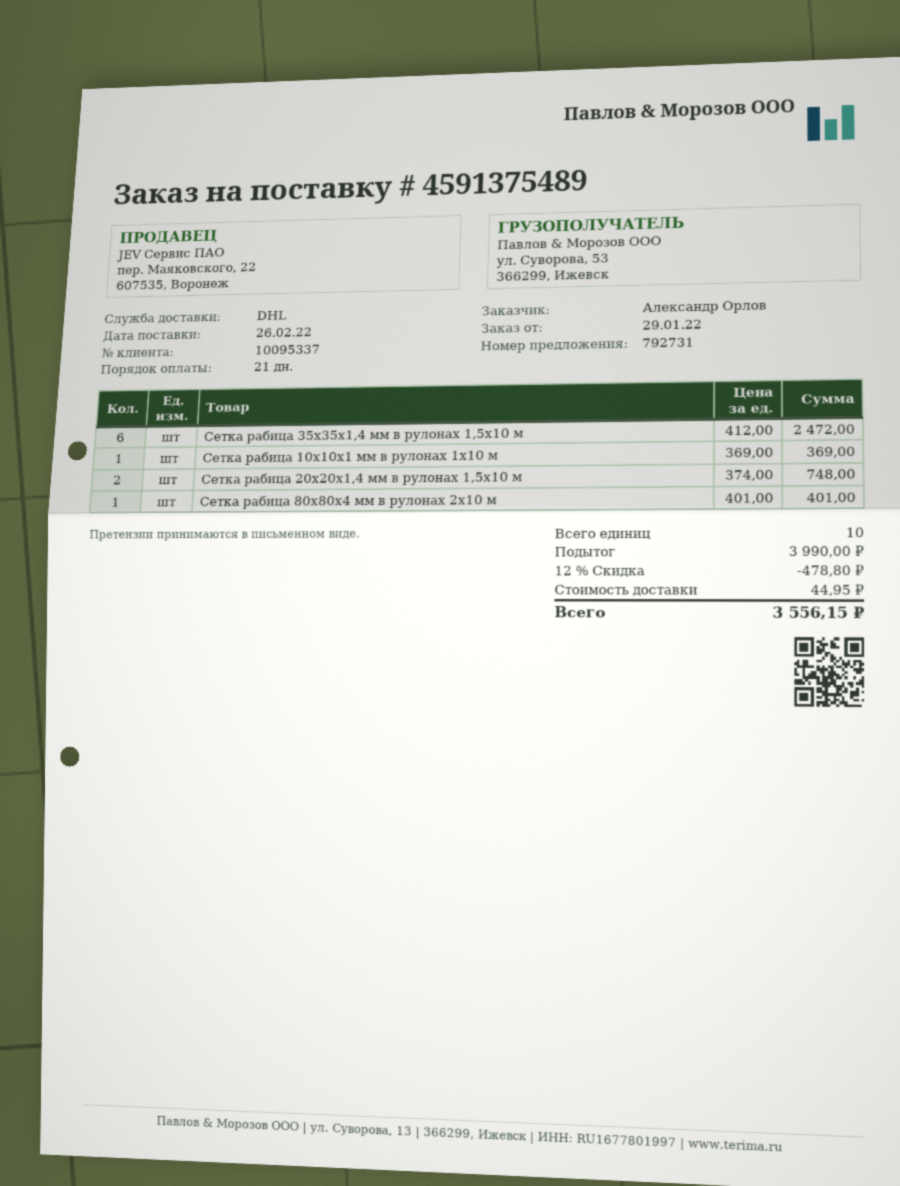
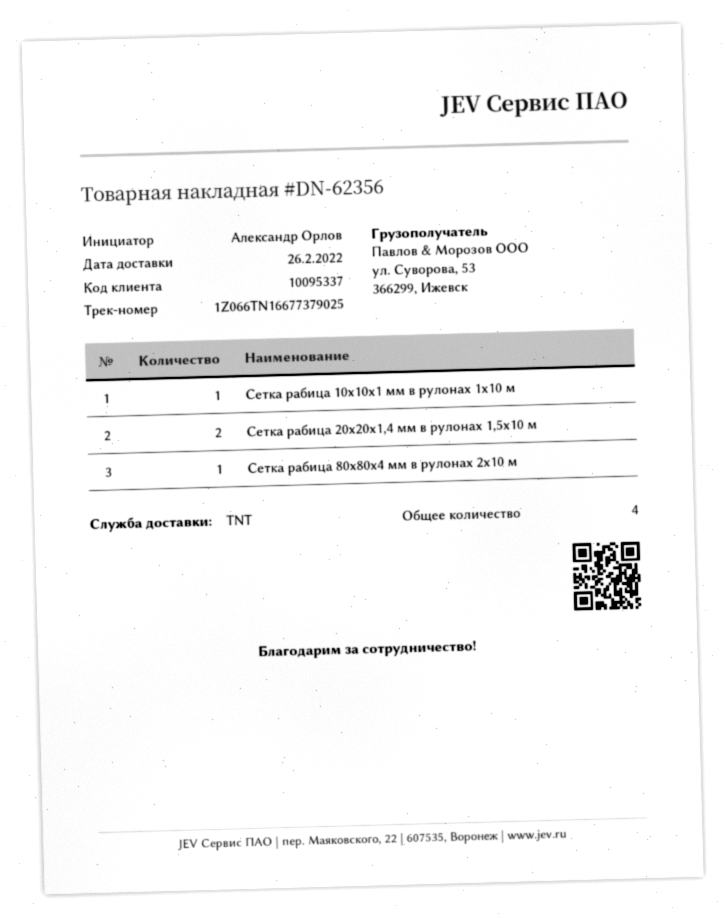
shipping method: DHL -> TNT
Сетка рабица 35х35х1,4 мм в рулонах 1,5х10 м: 6 -> none
total quantity: 10 -> 4

